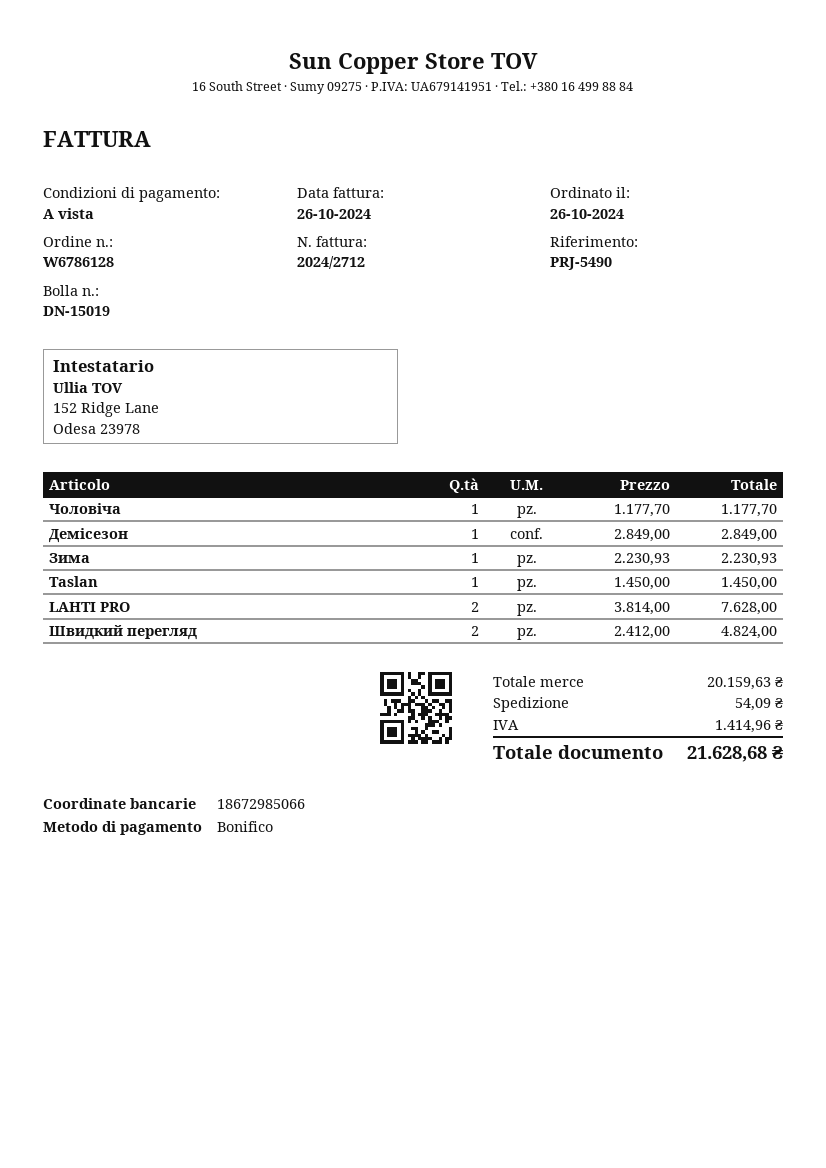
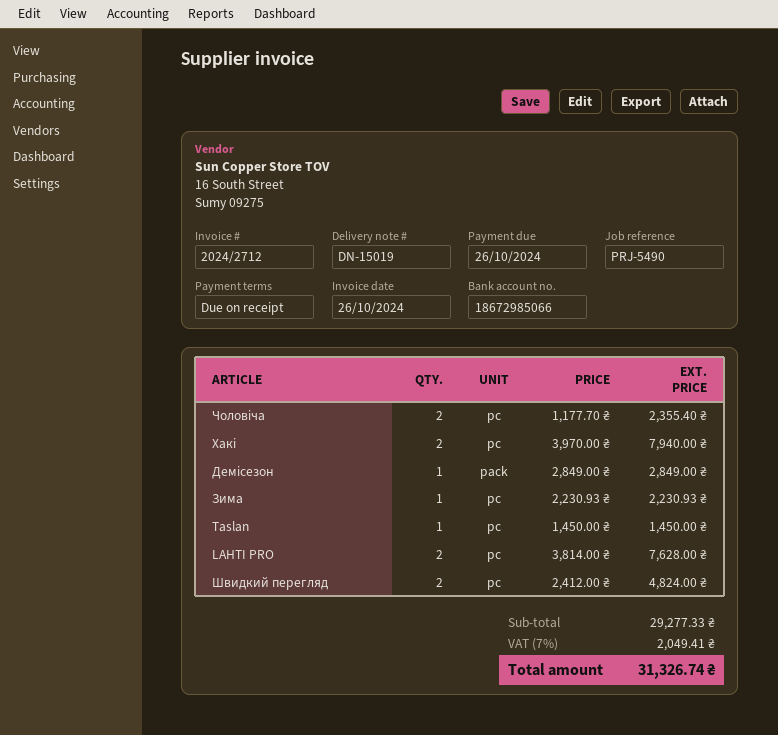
Чоловіча: 1 x 1177.70 = 1177.70 -> 2 x 1177.70 = 2355.40
Хакі: none -> 2 x 3970.00 = 7940.00
subtotal: 20159.63 -> 29277.33
shipping: 54.09 -> none
tax: 1414.96 -> 2049.41
total: 21628.68 -> 31326.74

